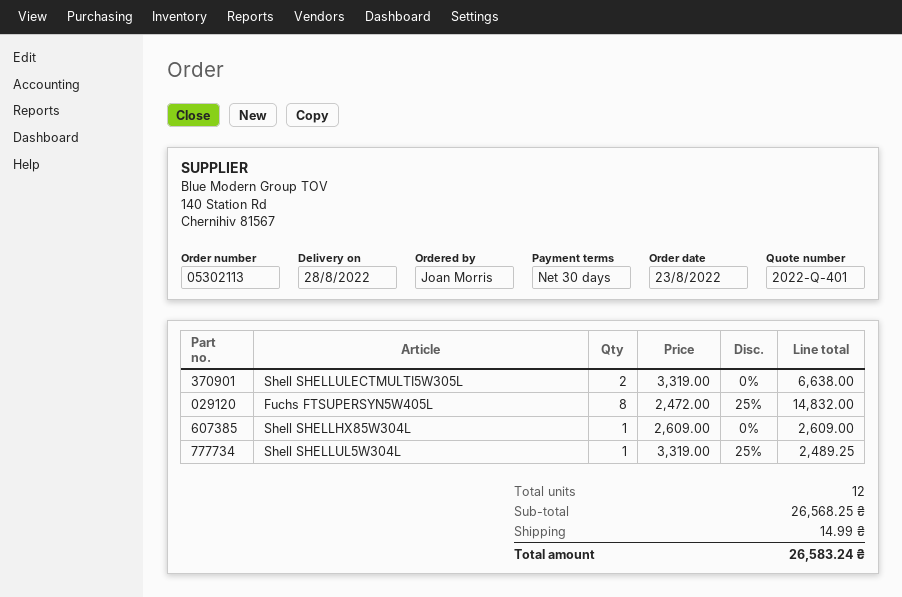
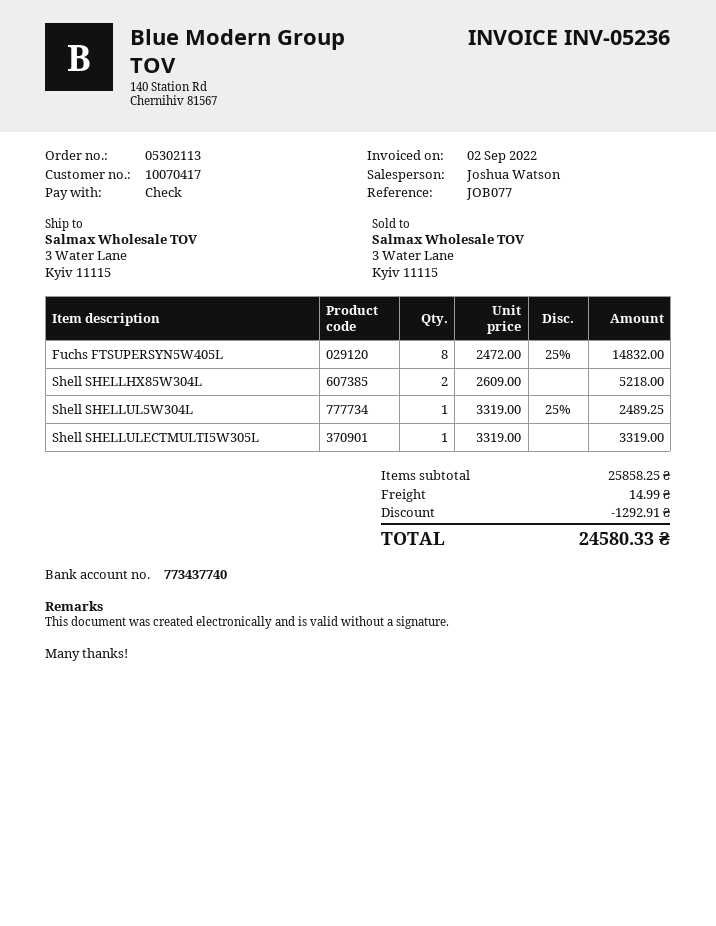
Shell SHELLULECTMULTI5W305L: 2 x 3319.00 = 6638.00 -> 1 x 3319.00 = 3319.00
Shell SHELLHX85W304L: 1 x 2609.00 = 2609.00 -> 2 x 2609.00 = 5218.00
subtotal: 26568.25 -> 25858.25
discount: none -> 1292.91
total: 26583.24 -> 24580.33

